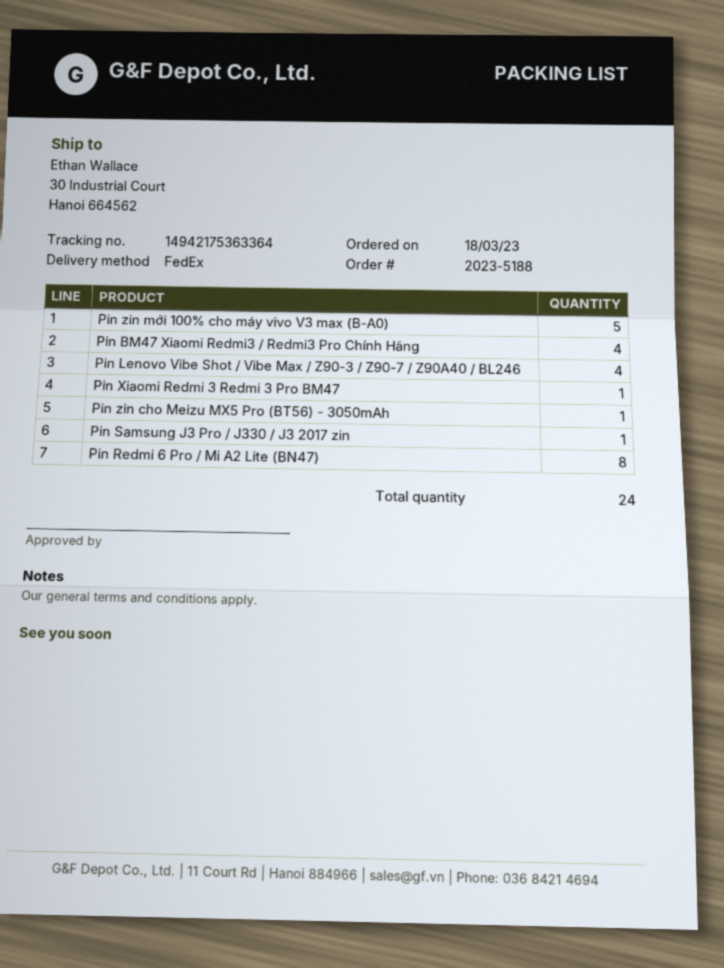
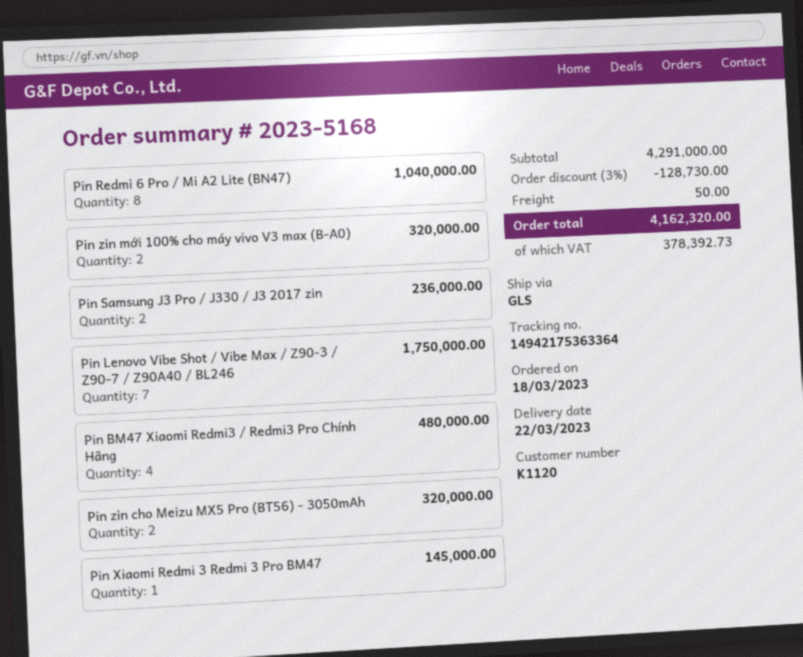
order number: 2023-5188 -> 2023-5168
shipping method: FedEx -> GLS
Pin zin mới 100% cho máy vivo V3 max (B-A0): 5 -> 2
Pin Lenovo Vibe Shot / Vibe Max / Z90-3 / Z90-7 / Z90A40 / BL246: 4 -> 7
Pin zin cho Meizu MX5 Pro (BT56) - 3050mAh: 1 -> 2
Pin Samsung J3 Pro / J330 / J3 2017 zin: 1 -> 2

